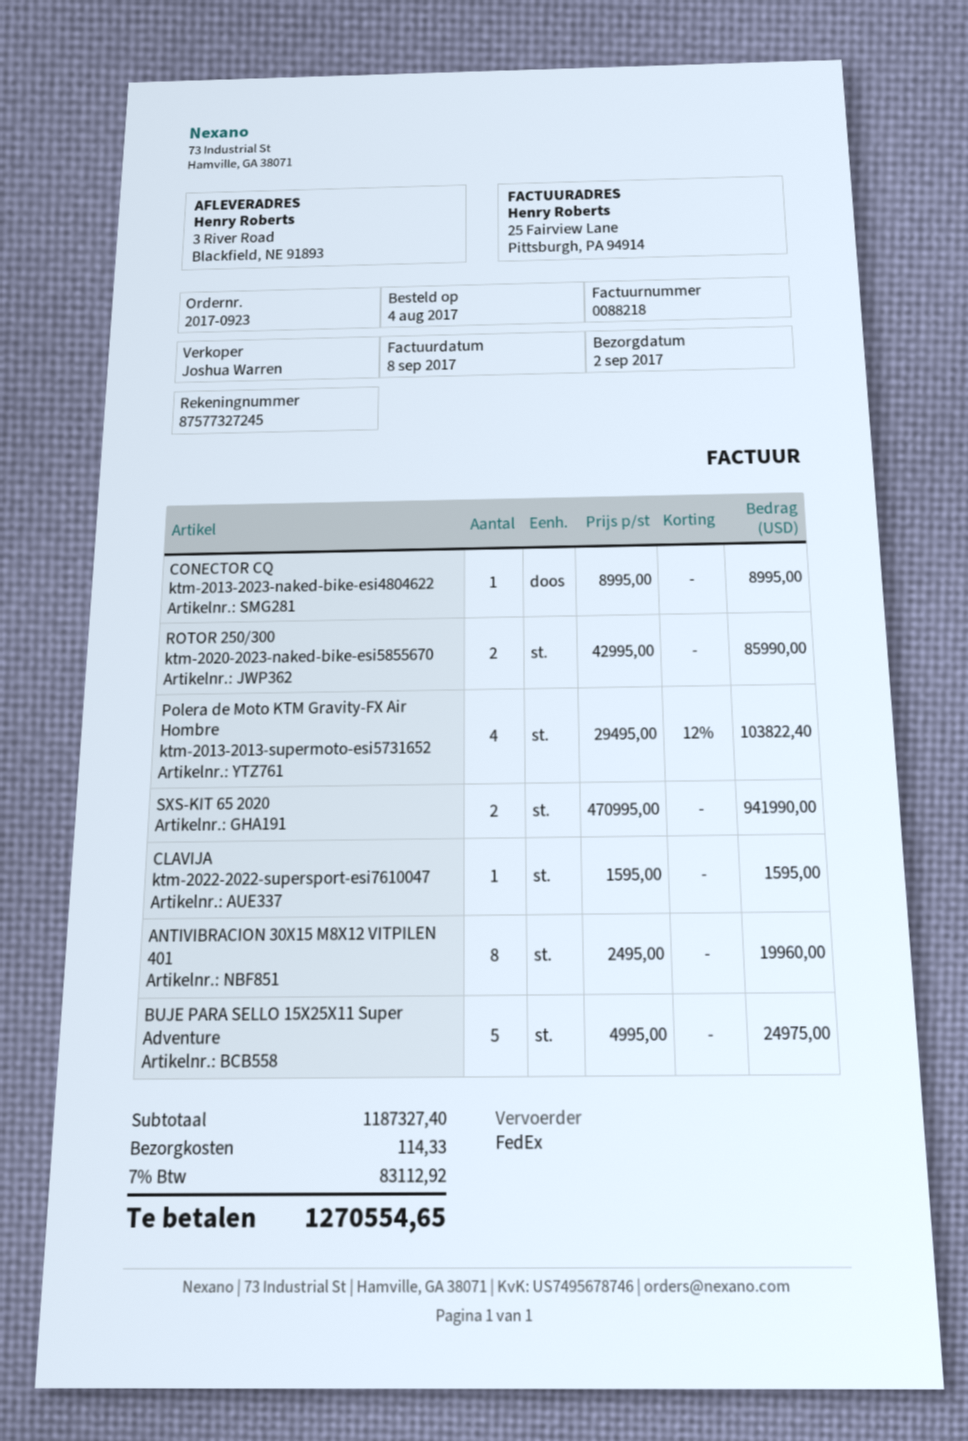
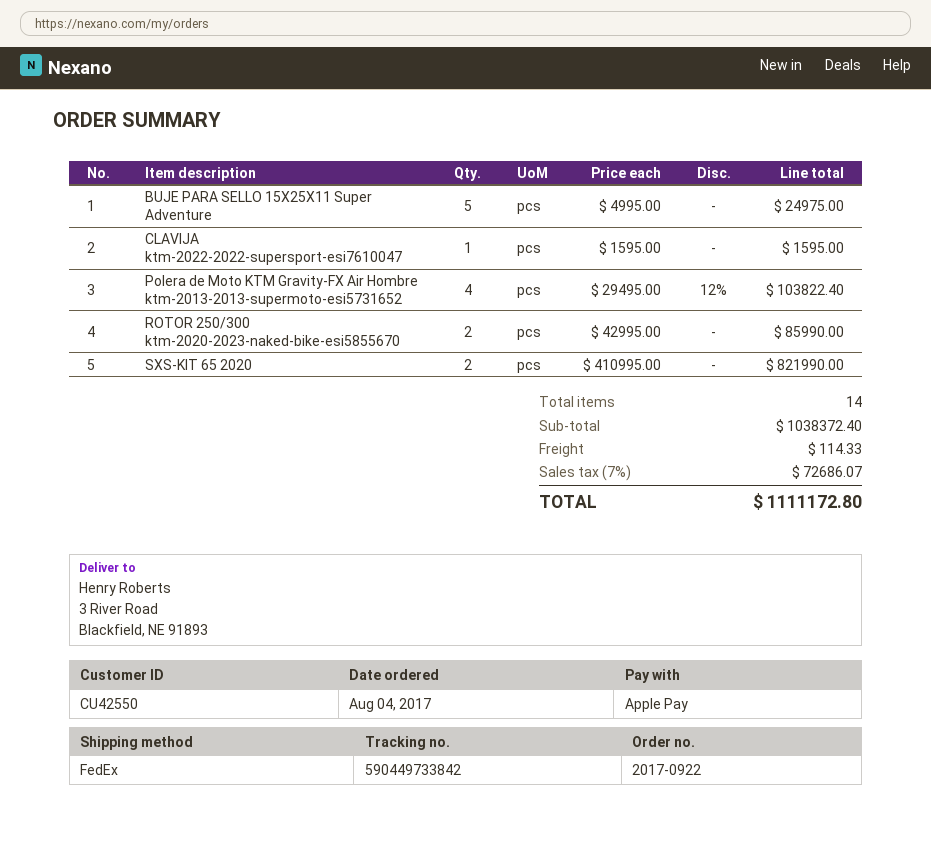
order number: 2017-0923 -> 2017-0922
CONECTOR CQ ktm-2013-2023-naked-bike-esi4804622: 1 x 8995.00 = 8995.00 -> none
SXS-KIT 65 2020: 2 x 470995.00 = 941990.00 -> 2 x 410995.00 = 821990.00
ANTIVIBRACION 30X15 M8X12 VITPILEN 401: 8 x 2495.00 = 19960.00 -> none
subtotal: 1187327.40 -> 1038372.40
tax: 7% = 83112.92 -> 7% = 72686.07
total: 1270554.65 -> 1111172.80

